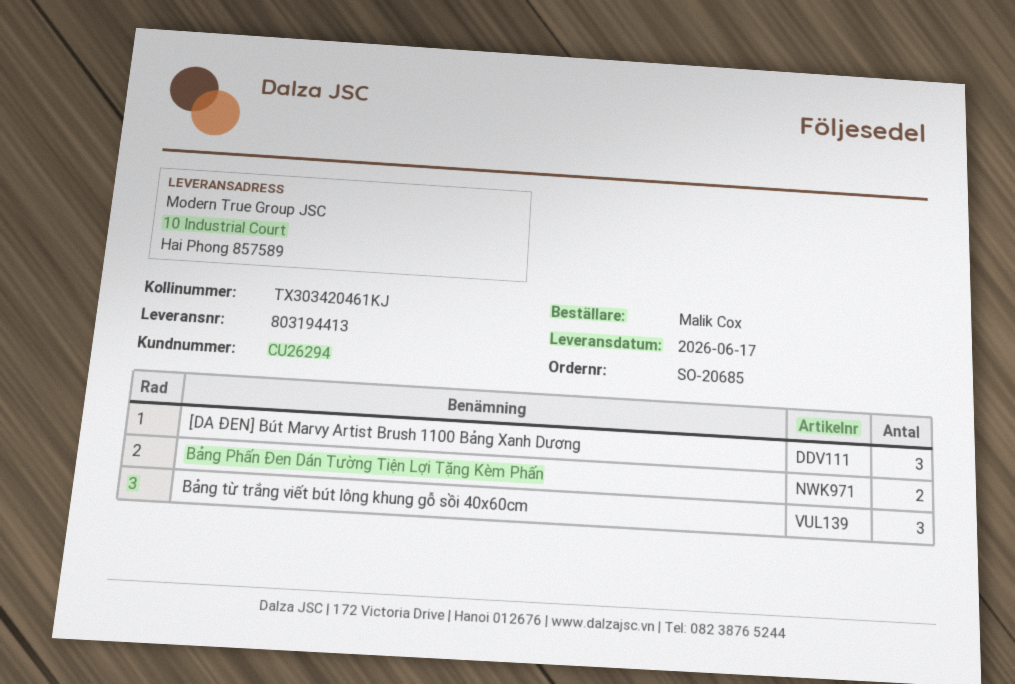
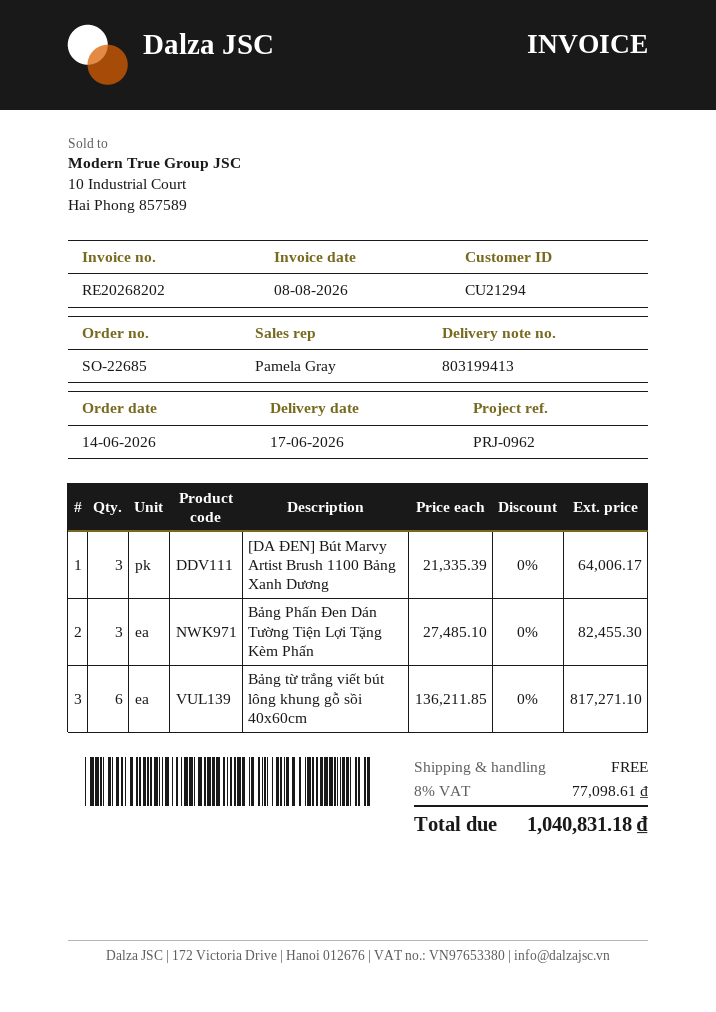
order number: SO-20685 -> SO-22685
delivery note number: 803194413 -> 803199413
customer number: CU26294 -> CU21294
Bảng Phấn Đen Dán Tường Tiện Lợi Tặng Kèm Phấn: 2 -> 3
Bảng từ trắng viết bút lông khung gỗ sồi 40x60cm: 3 -> 6

